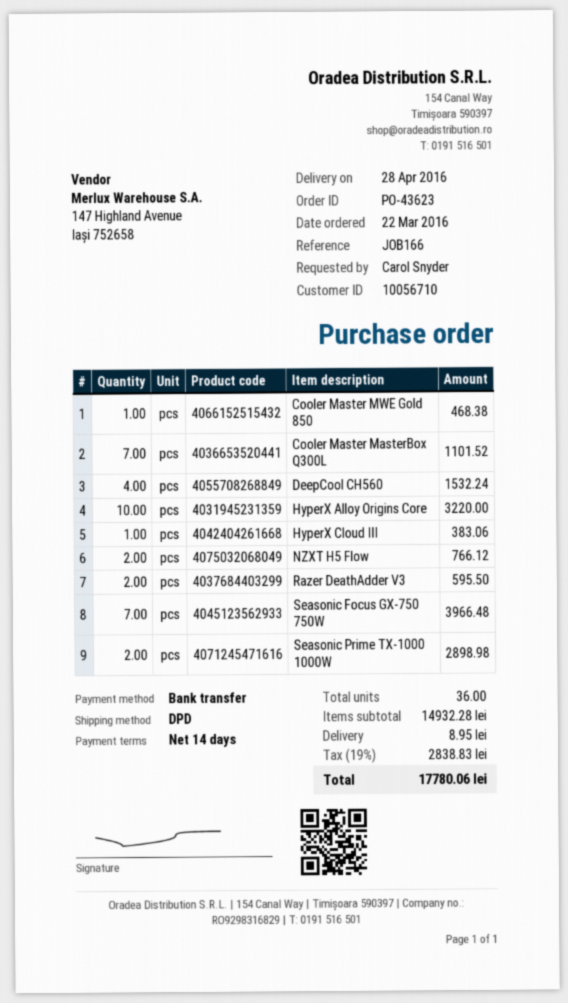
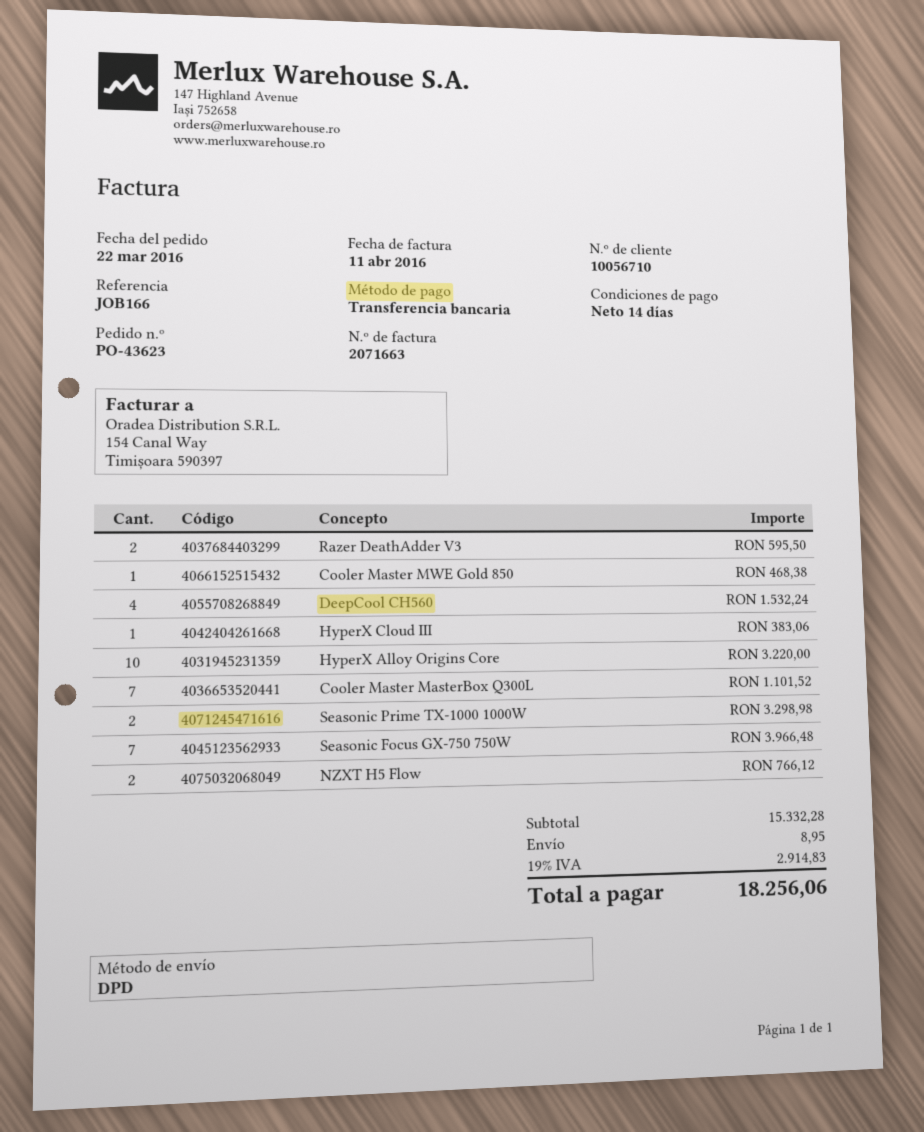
Seasonic Prime TX-1000 1000W: 2 for 2898.98 -> 2 for 3298.98
subtotal: 14932.28 -> 15332.28
tax: 19% = 2838.83 -> 19% = 2914.83
total: 17780.06 -> 18256.06

